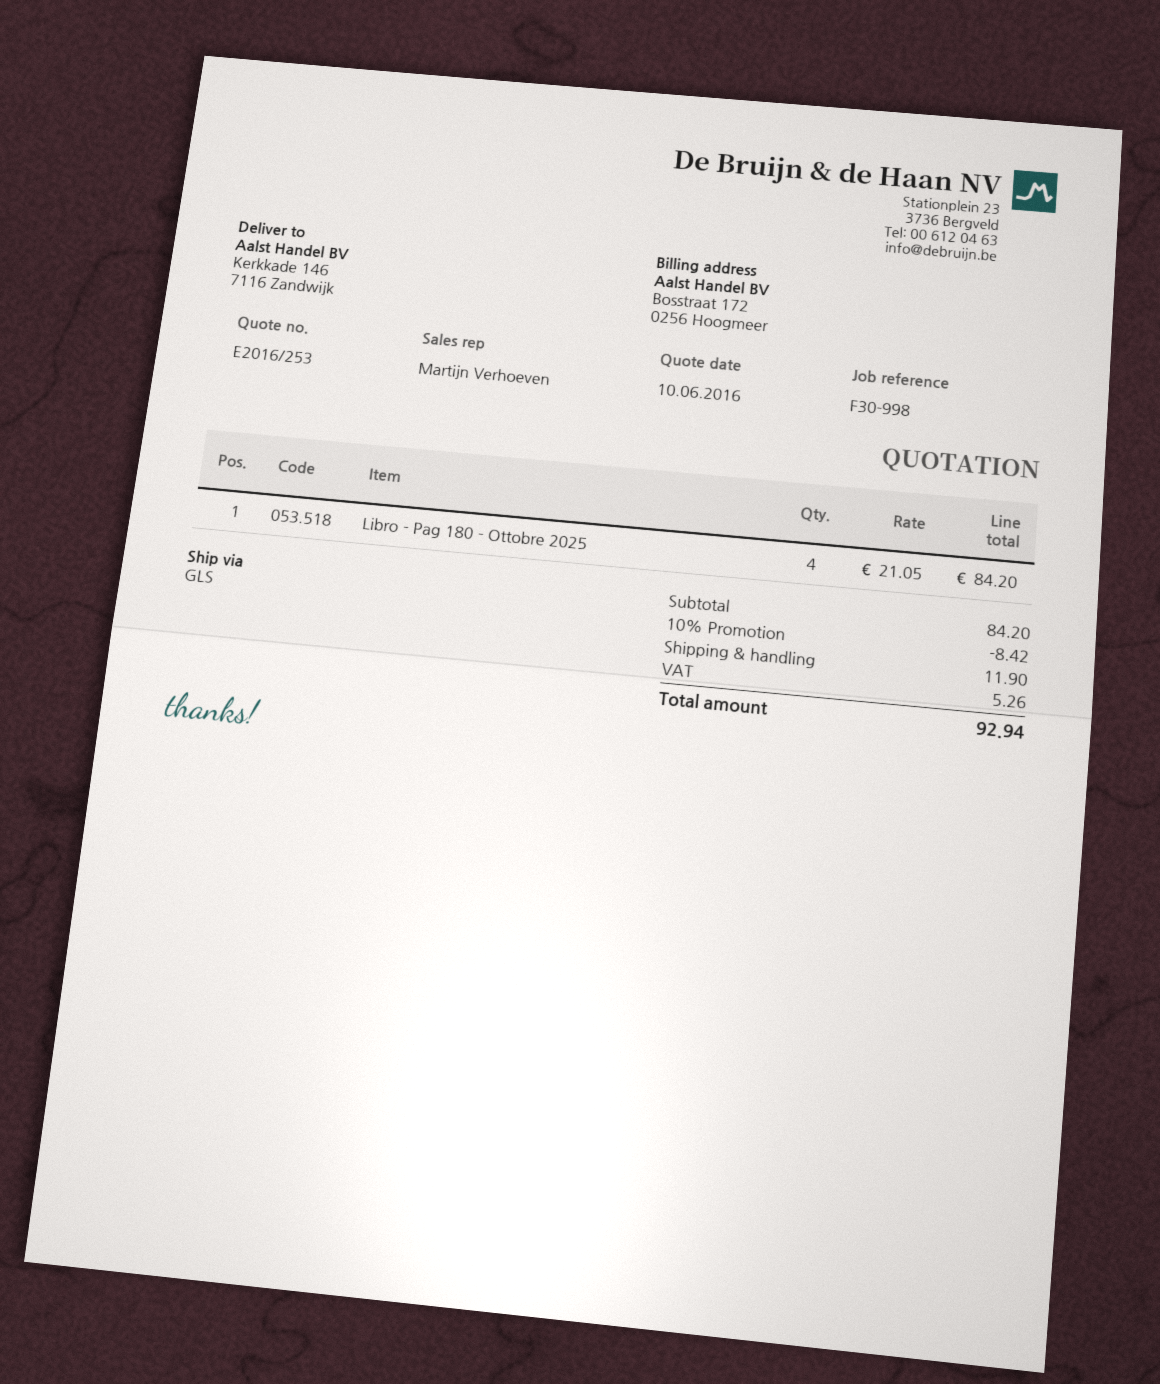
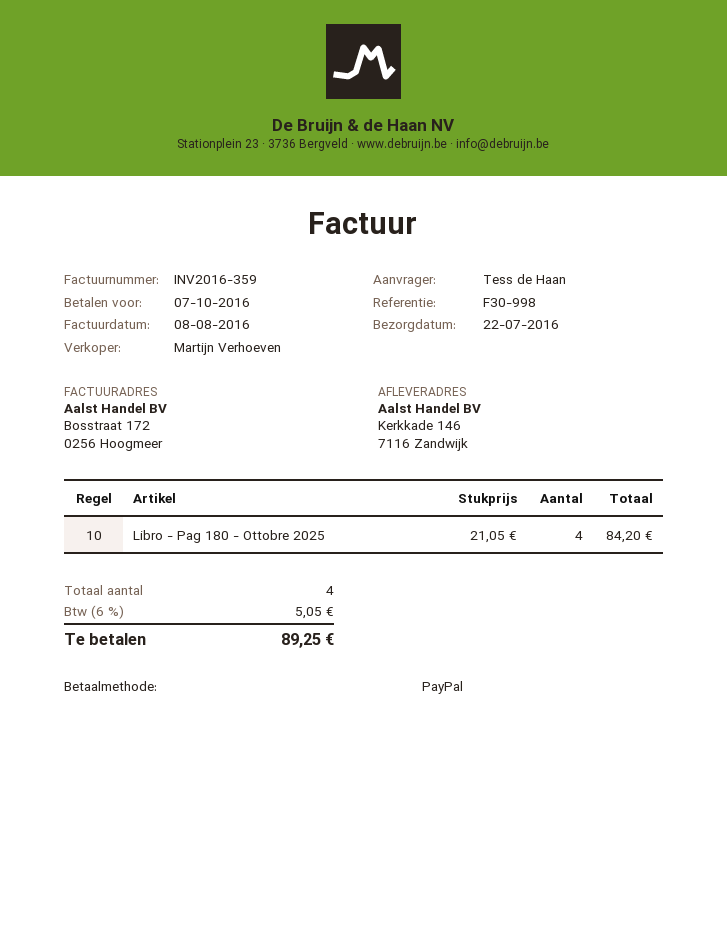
discount: 10% = 8.42 -> none
shipping: 11.90 -> none
tax: 5.26 -> 5.05
total: 92.94 -> 89.25

